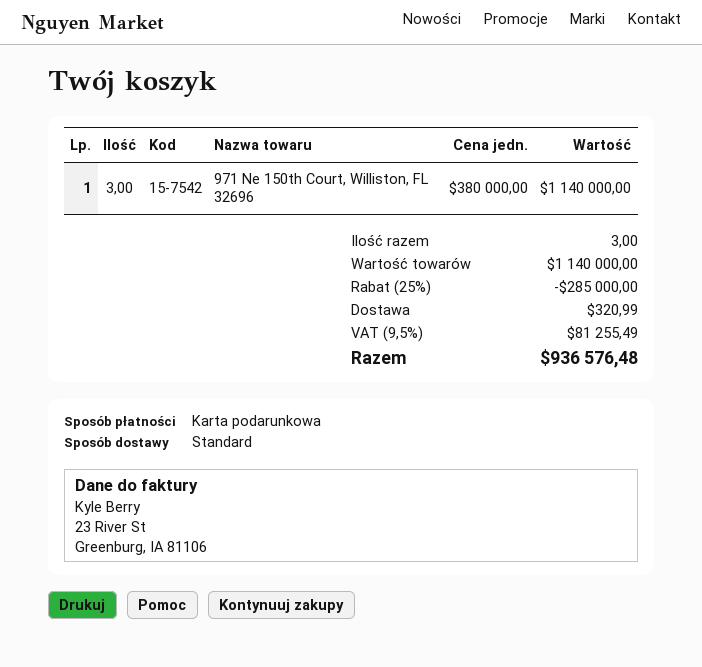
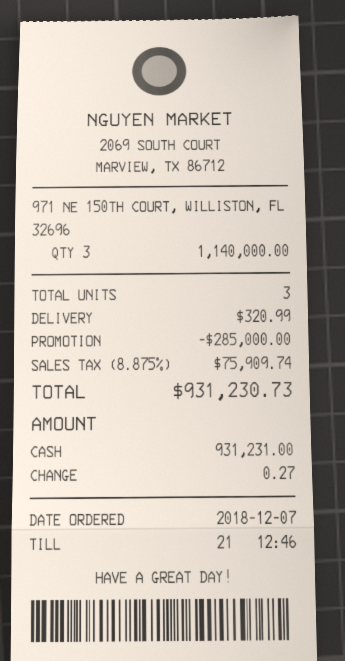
payment method: gift card -> cash
tax: 9.5% = 81255.49 -> 8.875% = 75909.74
total: 936576.48 -> 931230.73

